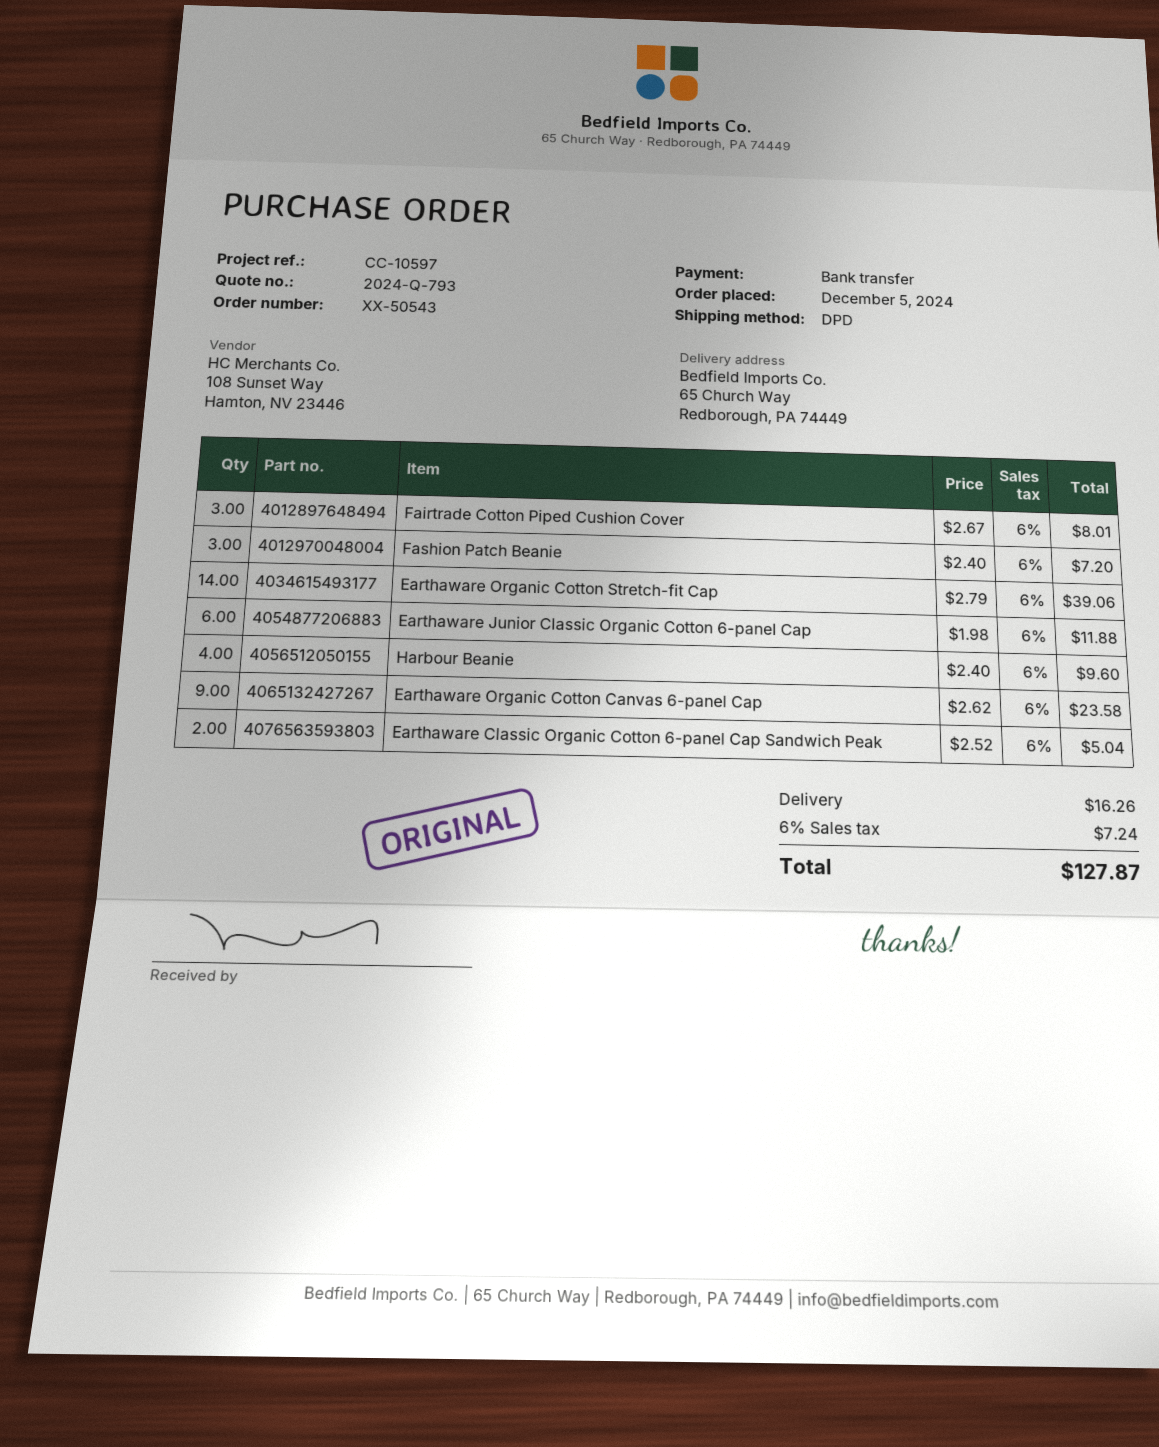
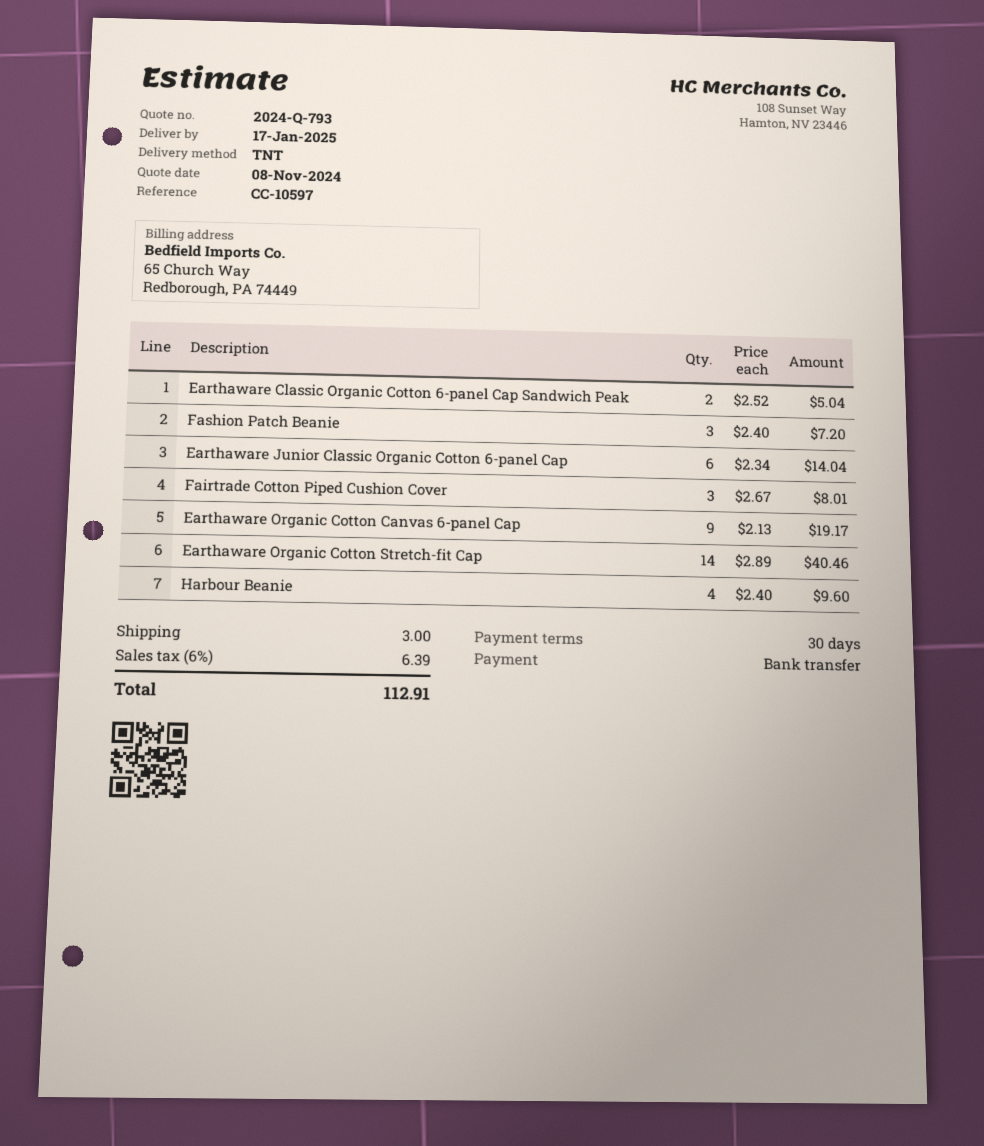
shipping method: DPD -> TNT
Earthaware Organic Cotton Stretch-fit Cap: 14 x 2.79 = 39.06 -> 14 x 2.89 = 40.46
Earthaware Junior Classic Organic Cotton 6-panel Cap: 6 x 1.98 = 11.88 -> 6 x 2.34 = 14.04
Earthaware Organic Cotton Canvas 6-panel Cap: 9 x 2.62 = 23.58 -> 9 x 2.13 = 19.17
shipping: 16.26 -> 3.00
tax: 6% = 7.24 -> 6% = 6.39
total: 127.87 -> 112.91

